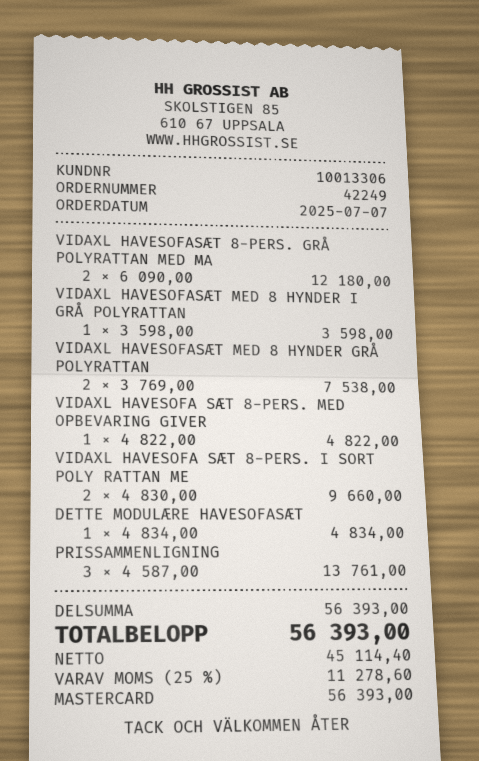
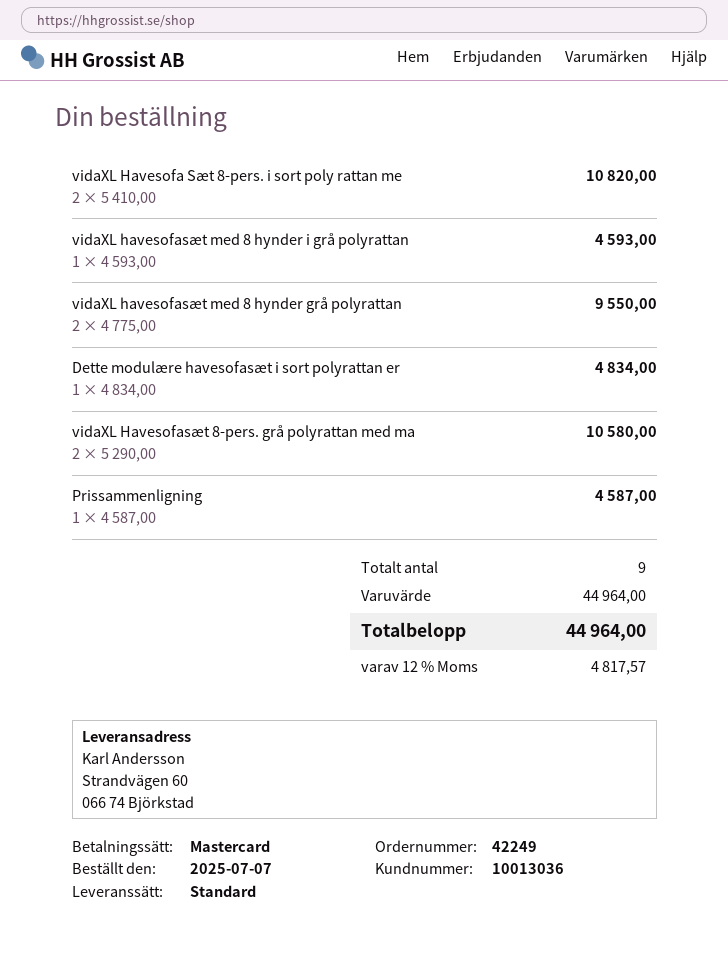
customer number: 10013306 -> 10013036
VIDAXL HAVESOFASÆT 8-PERS. GRÅ POLYRATTAN MED MA: 2 x 6090.00 = 12180.00 -> 2 x 5290.00 = 10580.00
VIDAXL HAVESOFASÆT MED 8 HYNDER I GRÅ POLYRATTAN: 1 x 3598.00 = 3598.00 -> 1 x 4593.00 = 4593.00
VIDAXL HAVESOFASÆT MED 8 HYNDER GRÅ POLYRATTAN: 2 x 3769.00 = 7538.00 -> 2 x 4775.00 = 9550.00
VIDAXL HAVESOFA SÆT 8-PERS. MED OPBEVARING GIVER: 1 x 4822.00 = 4822.00 -> none
VIDAXL HAVESOFA SÆT 8-PERS. I SORT POLY RATTAN ME: 2 x 4830.00 = 9660.00 -> 2 x 5410.00 = 10820.00
PRISSAMMENLIGNING: 3 x 4587.00 = 13761.00 -> 1 x 4587.00 = 4587.00
subtotal: 56393.00 -> 44964.00
tax: 25% = 11278.60 -> 12% = 4817.57
total: 56393.00 -> 44964.00

